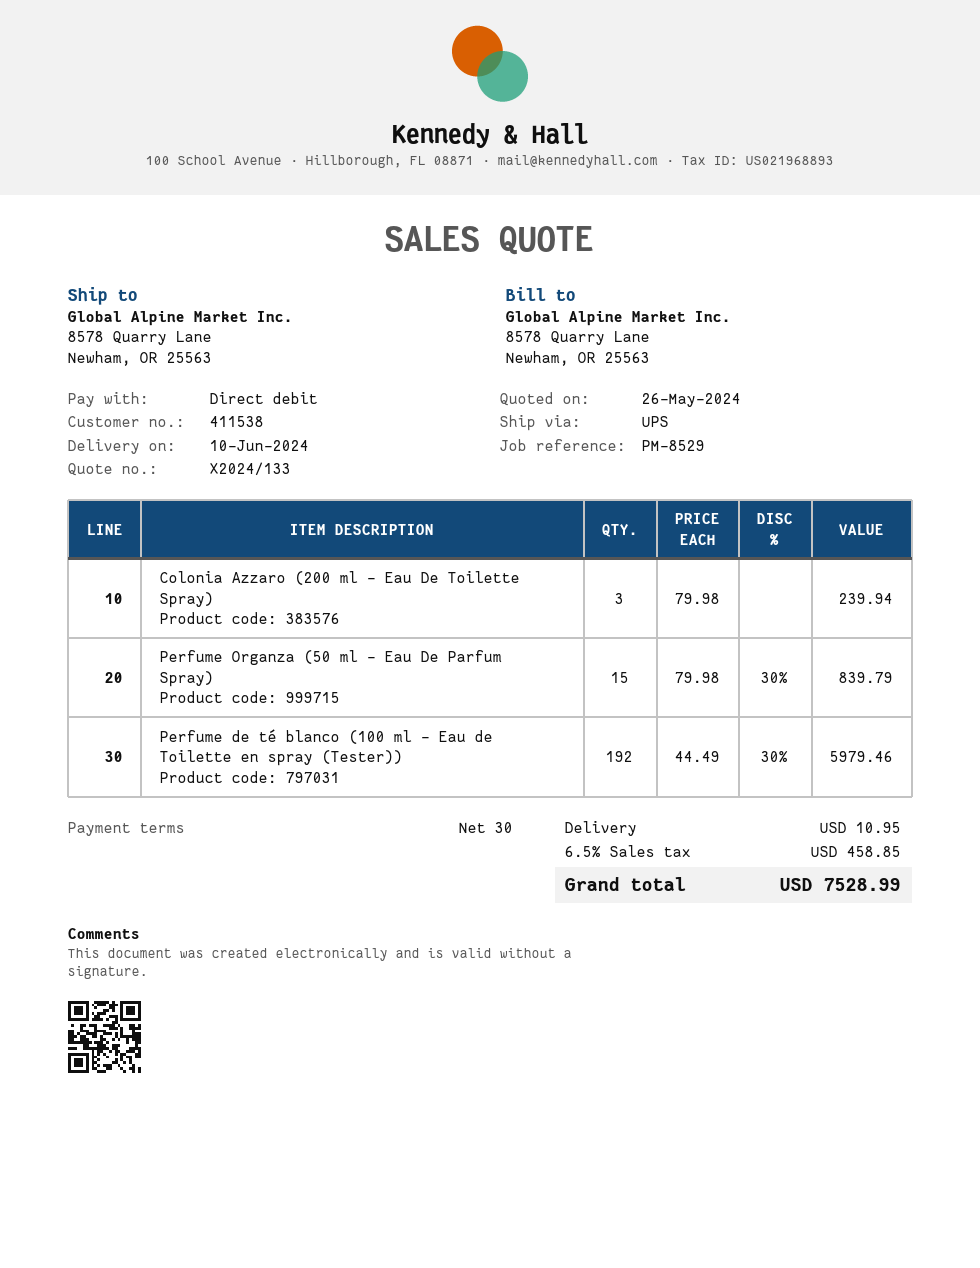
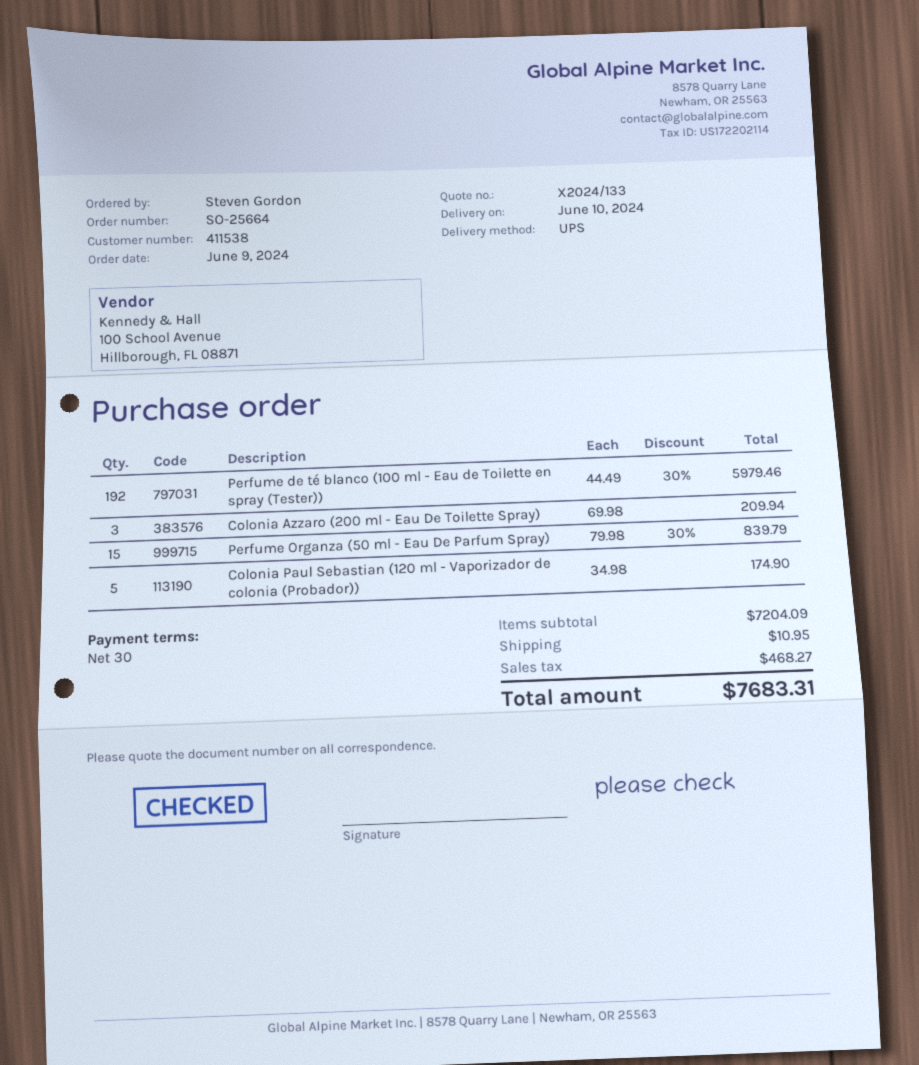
Colonia Azzaro (200 ml - Eau De Toilette Spray): 3 x 79.98 = 239.94 -> 3 x 69.98 = 209.94
Colonia Paul Sebastian (120 ml - Vaporizador de colonia (Probador)): none -> 5 x 34.98 = 174.90
tax: 458.85 -> 468.27
total: 7528.99 -> 7683.31

